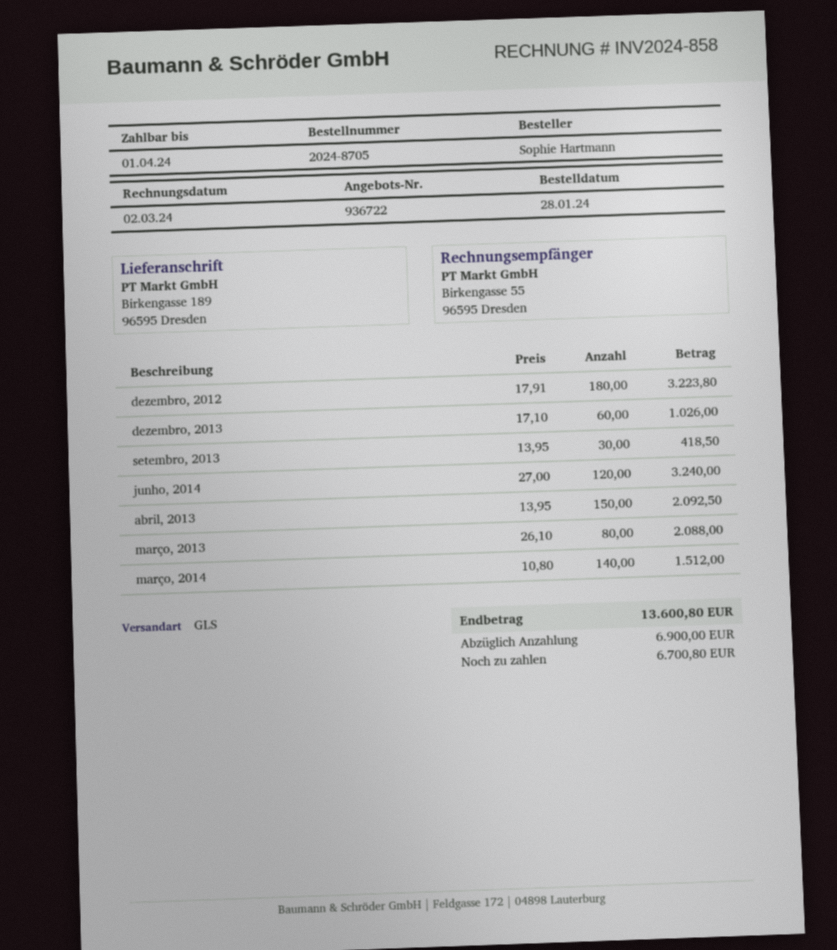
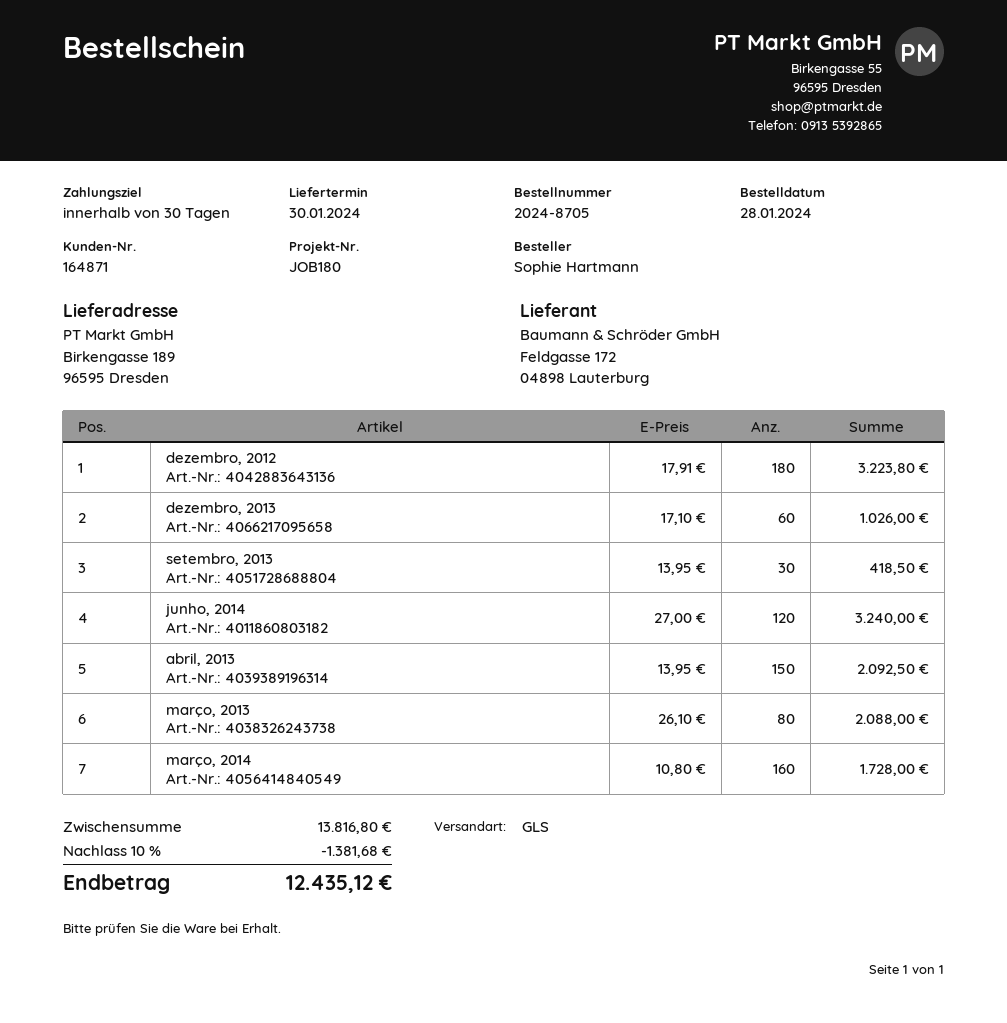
março, 2014: 140 x 10.80 = 1512.00 -> 160 x 10.80 = 1728.00
discount: none -> 10% = 1381.68
total: 13600.80 -> 12435.12

